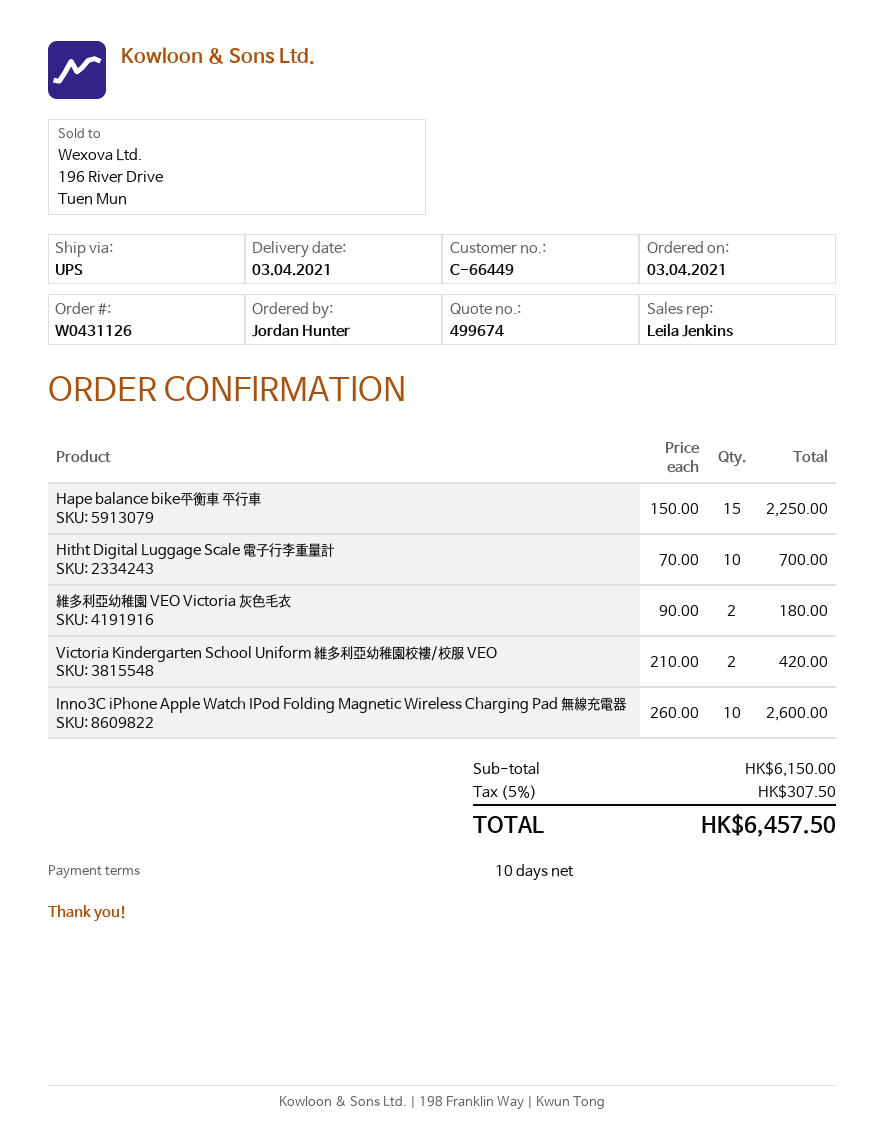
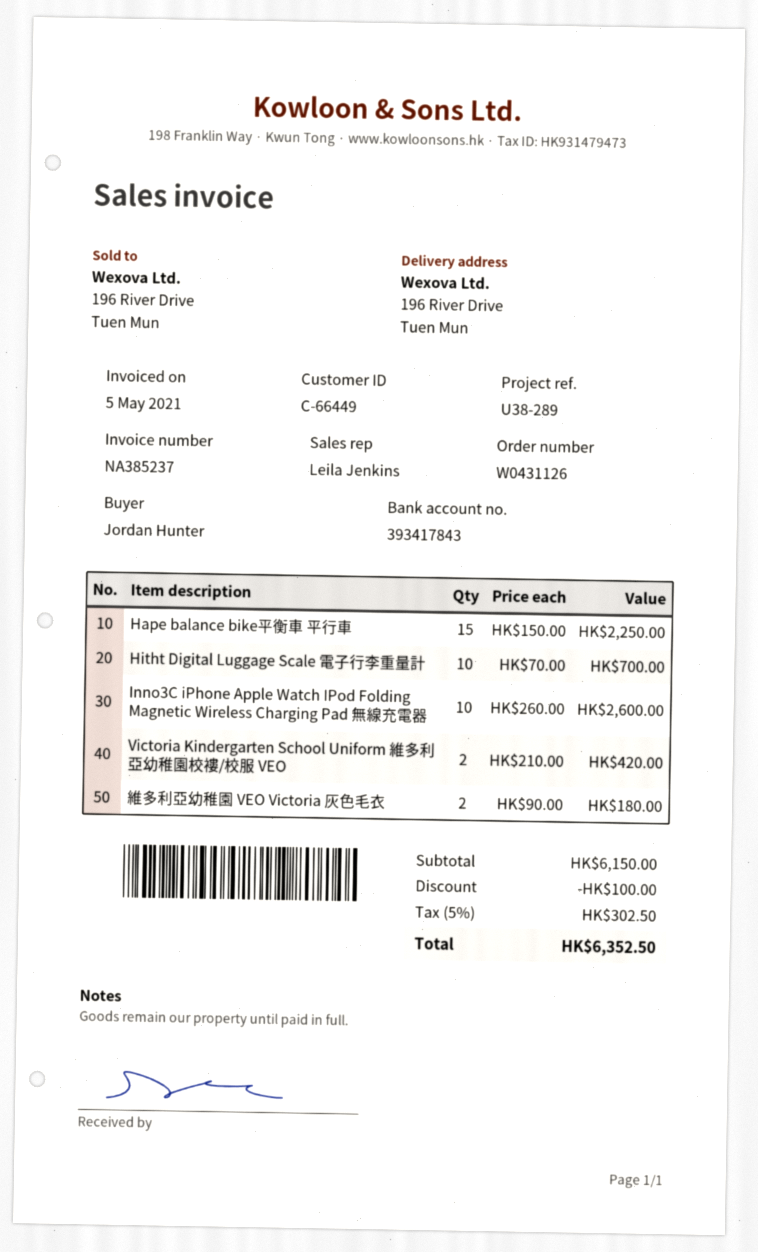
discount: none -> 100.00
tax: 5% = 307.50 -> 5% = 302.50
total: 6457.50 -> 6352.50

